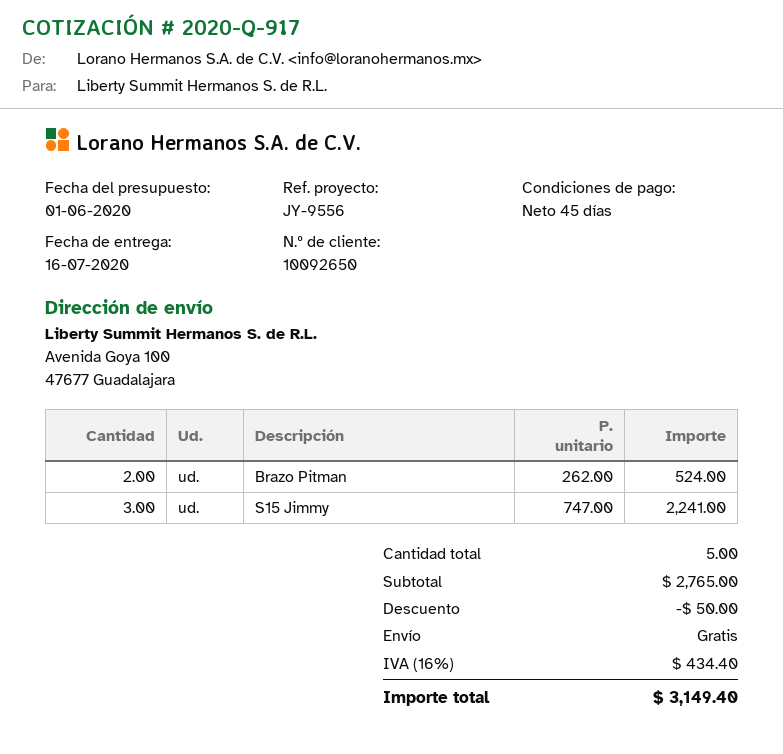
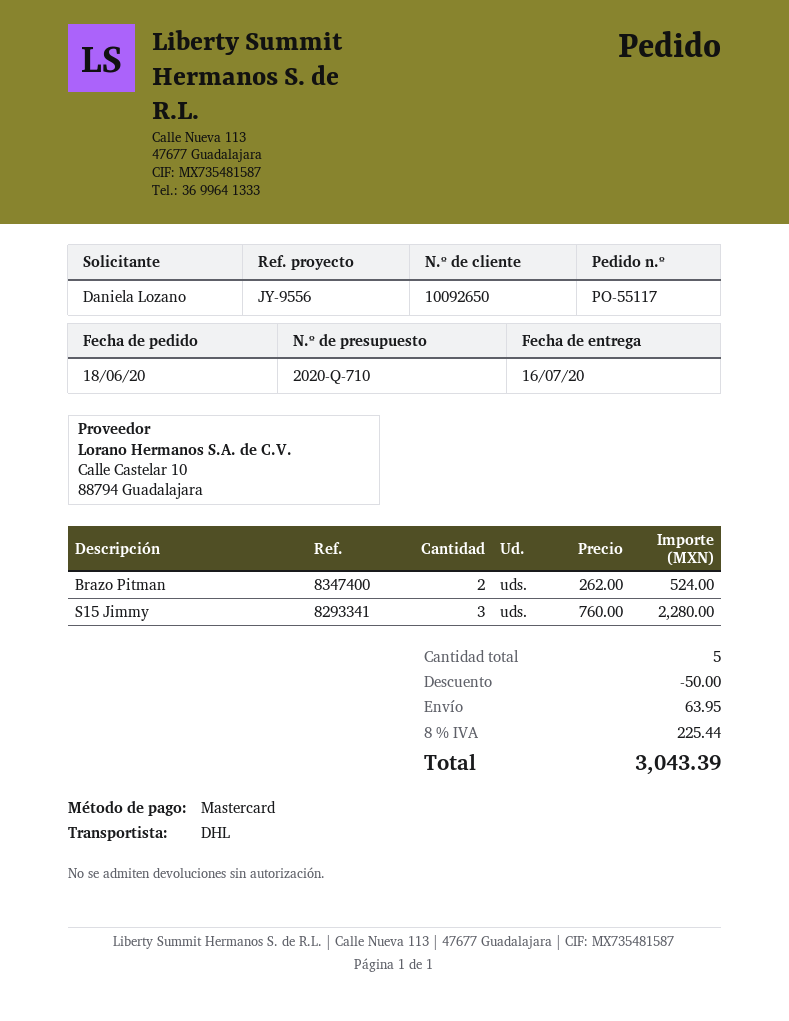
quote number: 2020-Q-917 -> 2020-Q-710
S15 Jimmy: 3 x 747.00 = 2241.00 -> 3 x 760.00 = 2280.00
shipping: 0.00 -> 63.95
tax: 16% = 434.40 -> 8% = 225.44
total: 3149.40 -> 3043.39

